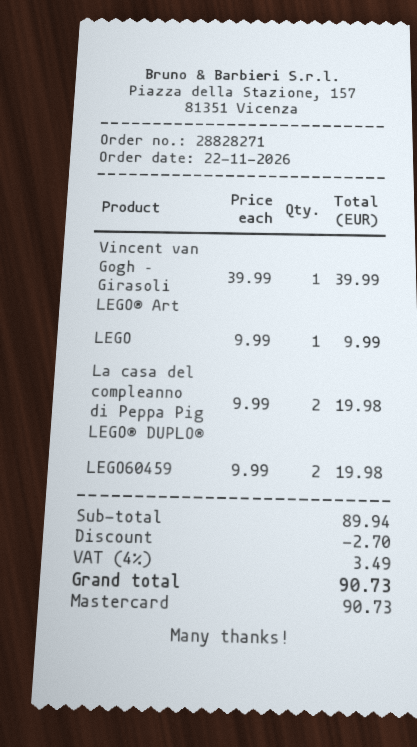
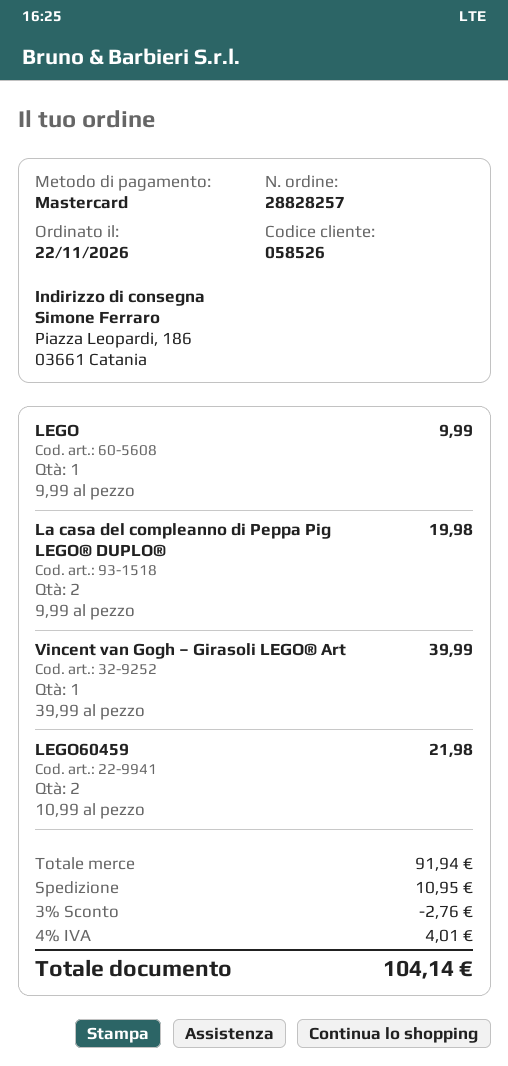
order number: 28828271 -> 28828257
LEGO60459: 2 x 9.99 = 19.98 -> 2 x 10.99 = 21.98
subtotal: 89.94 -> 91.94
discount: 2.70 -> 2.76
shipping: none -> 10.95
tax: 4% = 3.49 -> 4% = 4.01
total: 90.73 -> 104.14

